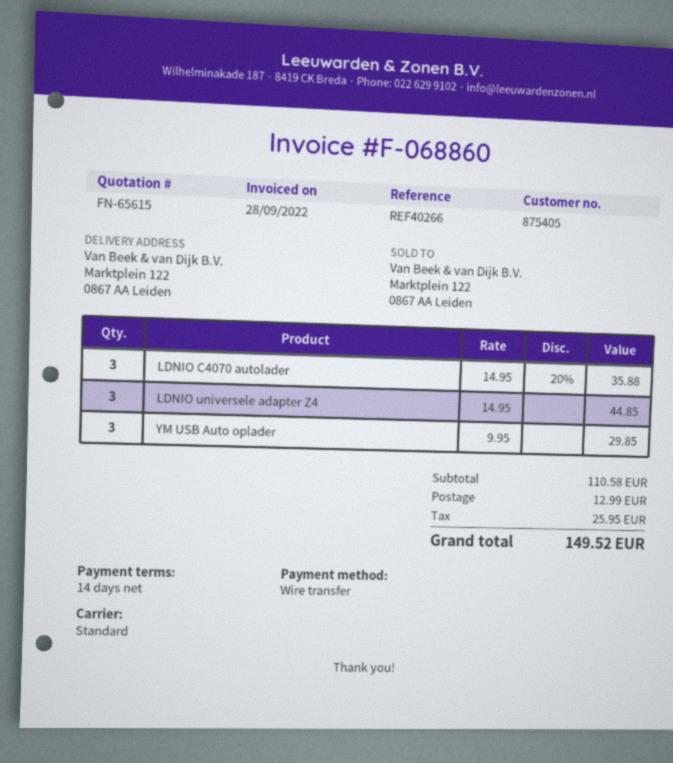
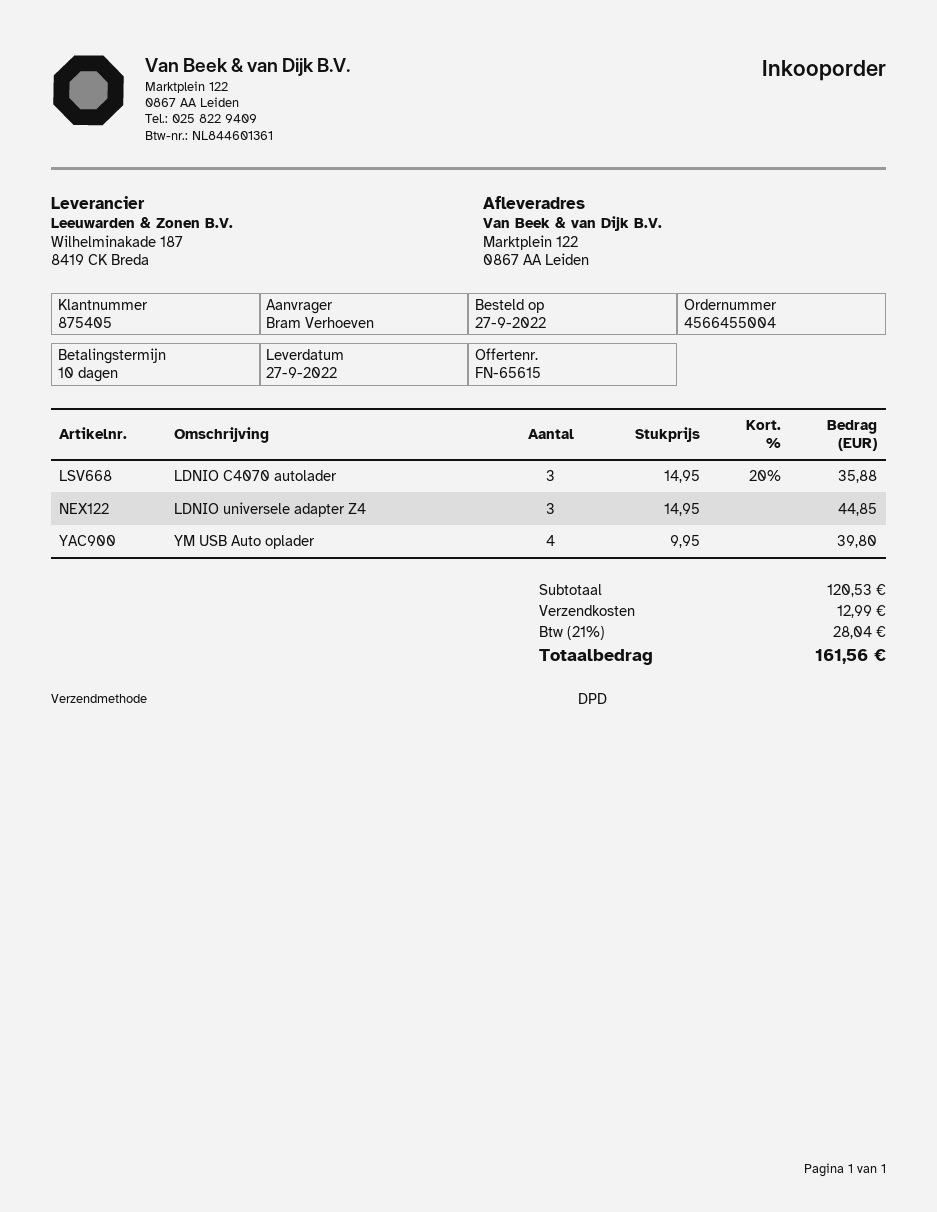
payment terms: 14 days -> 10 days
shipping method: standard -> DPD
YM USB Auto oplader: 3 x 9.95 = 29.85 -> 4 x 9.95 = 39.80
subtotal: 110.58 -> 120.53
tax: 25.95 -> 28.04
total: 149.52 -> 161.56

